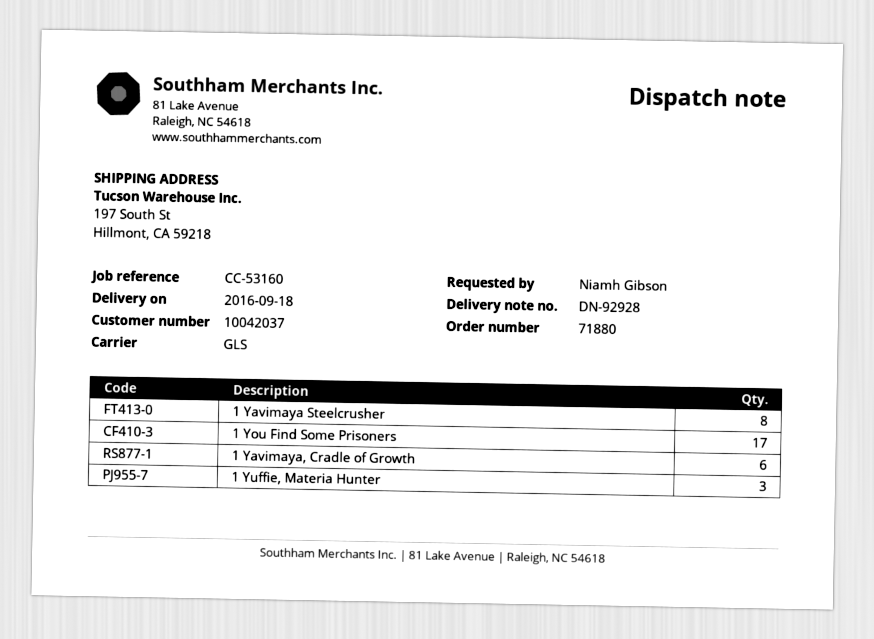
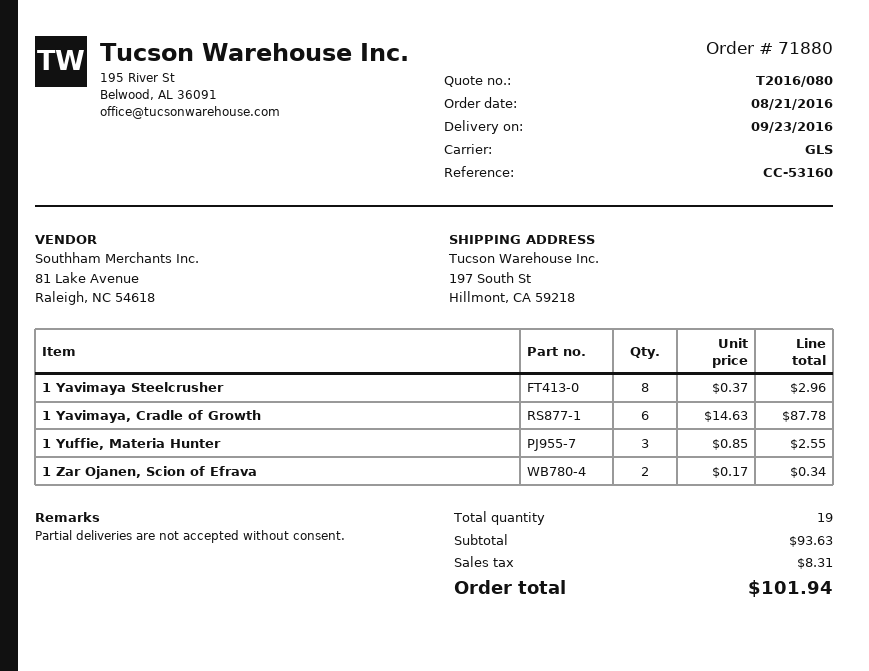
delivery date: 2016-09-18 -> 2016-09-23
1 You Find Some Prisoners: 17 -> none
1 Zar Ojanen, Scion of Efrava: none -> 2

